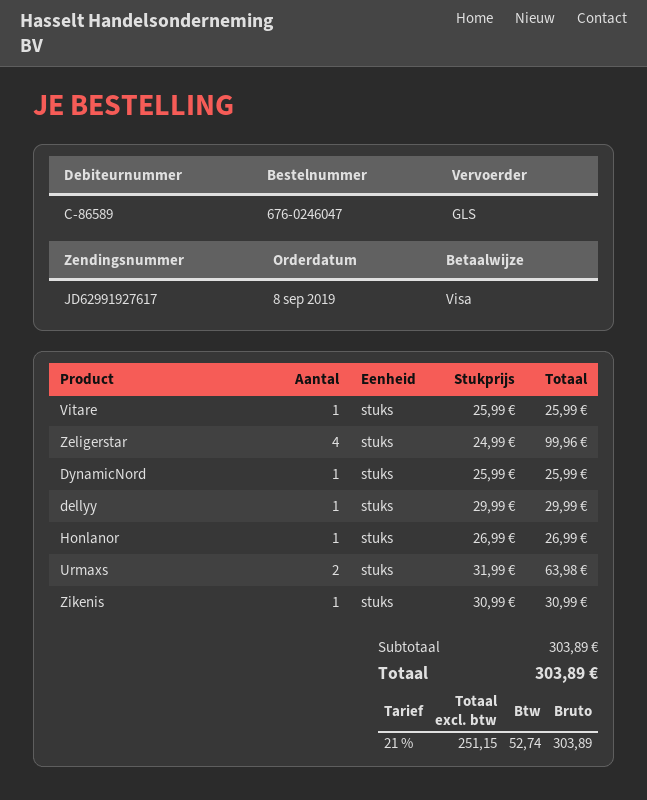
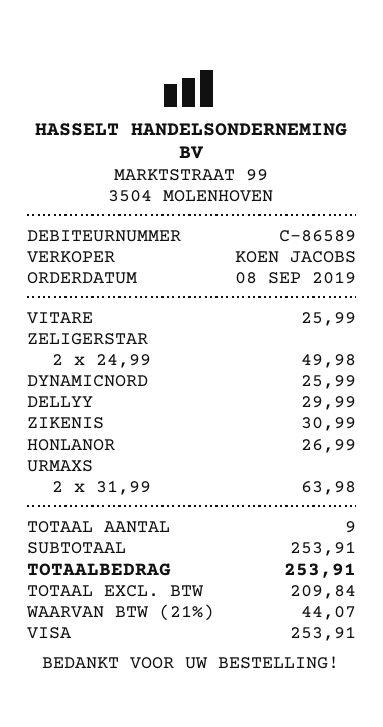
Zeligerstar: 4 x 24.99 = 99.96 -> 2 x 24.99 = 49.98
subtotal: 303.89 -> 253.91
net: 251.15 -> 209.84
tax: 21% = 52.74 -> 21% = 44.07
total: 303.89 -> 253.91

